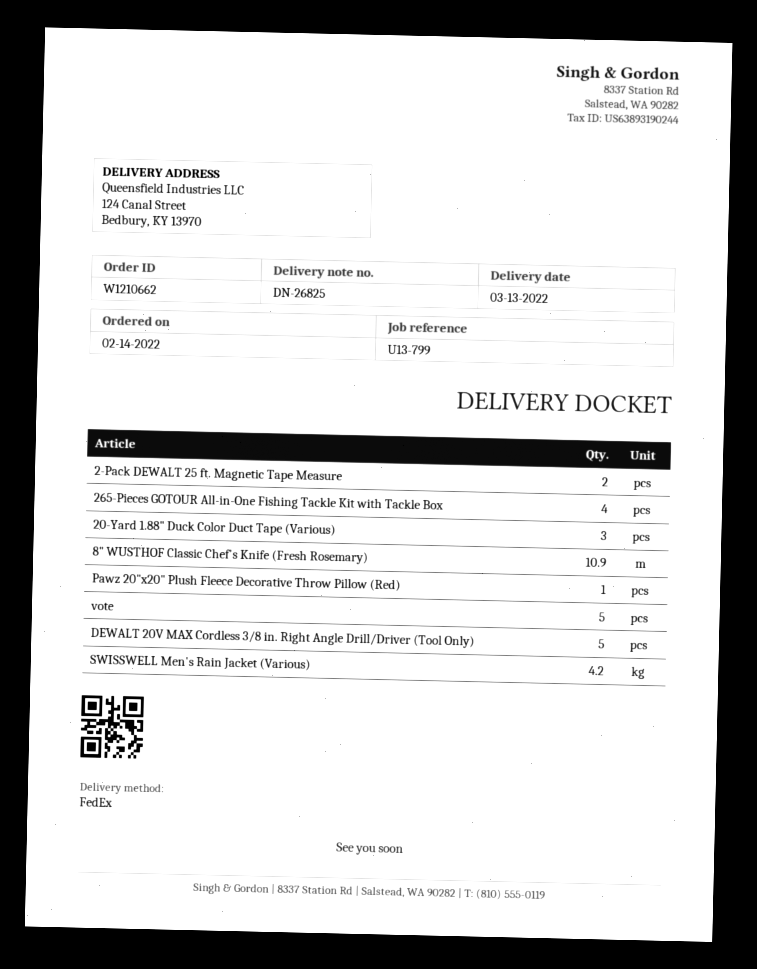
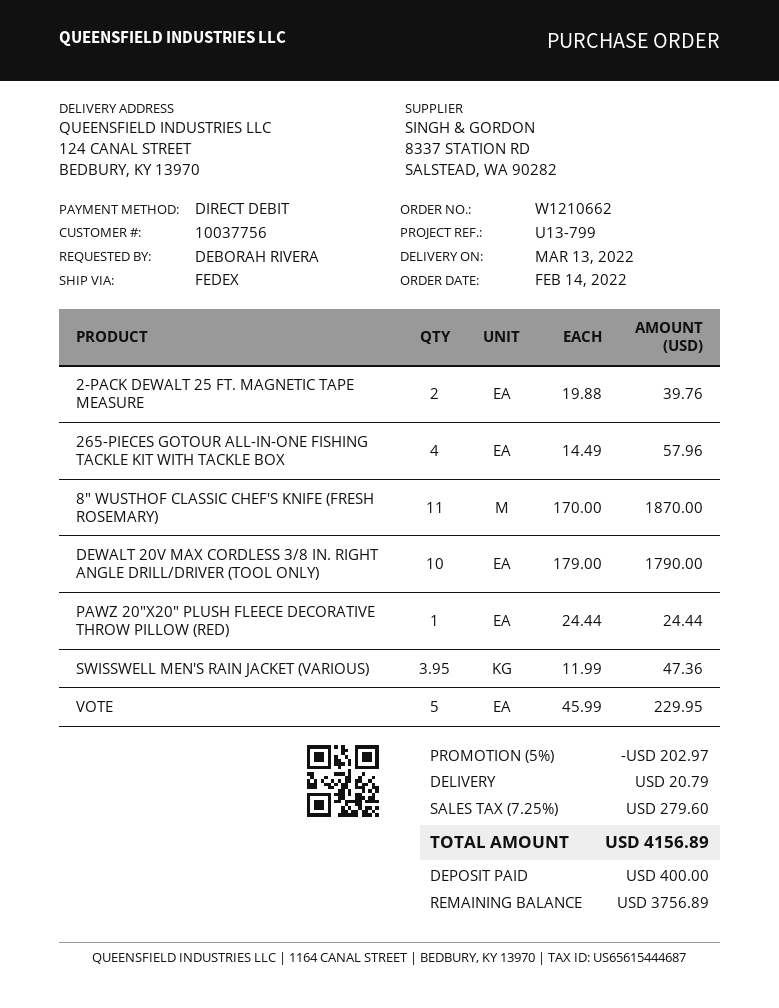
20-Yard 1.88" Duck Color Duct Tape (Various): 3 -> none
8" WUSTHOF Classic Chef's Knife (Fresh Rosemary): 10.9 -> 11
DEWALT 20V MAX Cordless 3/8 in. Right Angle Drill/Driver (Tool Only): 5 -> 10
SWISSWELL Men's Rain Jacket (Various): 4.2 -> 3.95

